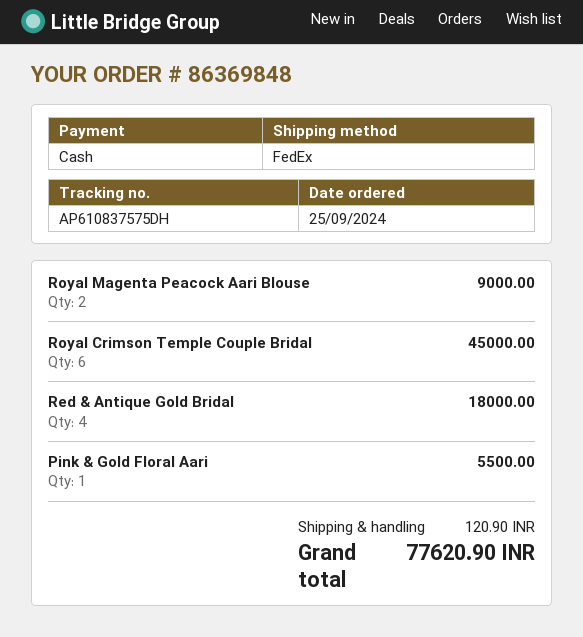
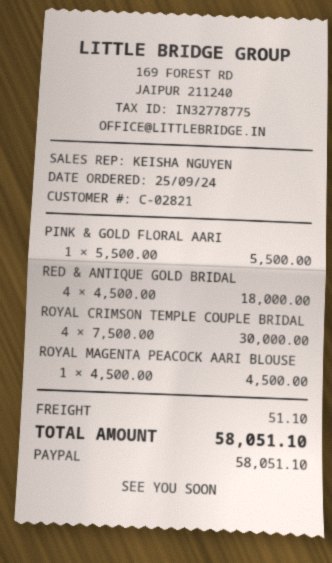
payment method: cash -> PayPal
Royal Magenta Peacock Aari Blouse: 2 for 9000.00 -> 1 for 4500.00
Royal Crimson Temple Couple Bridal: 6 for 45000.00 -> 4 for 30000.00
shipping: 120.90 -> 51.10
total: 77620.90 -> 58051.10

